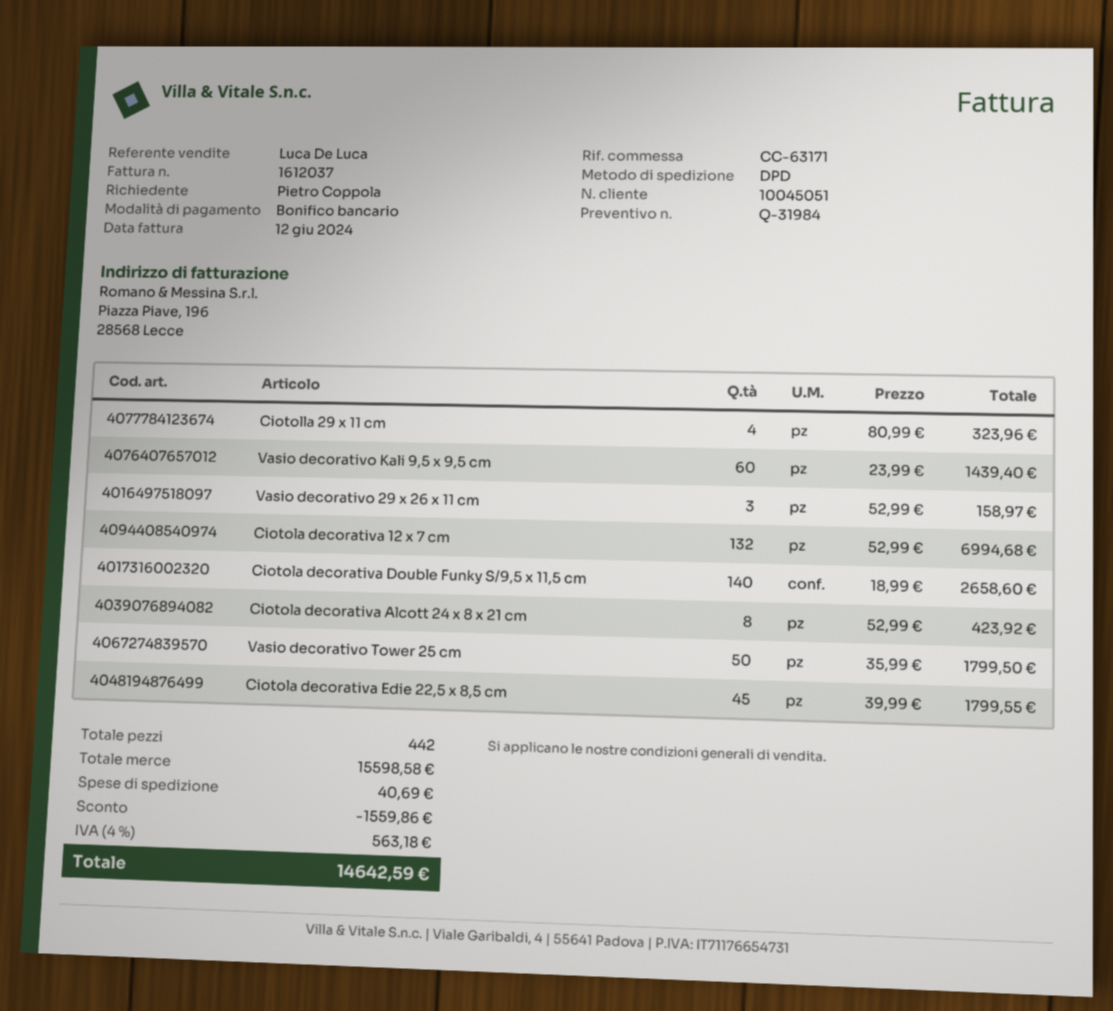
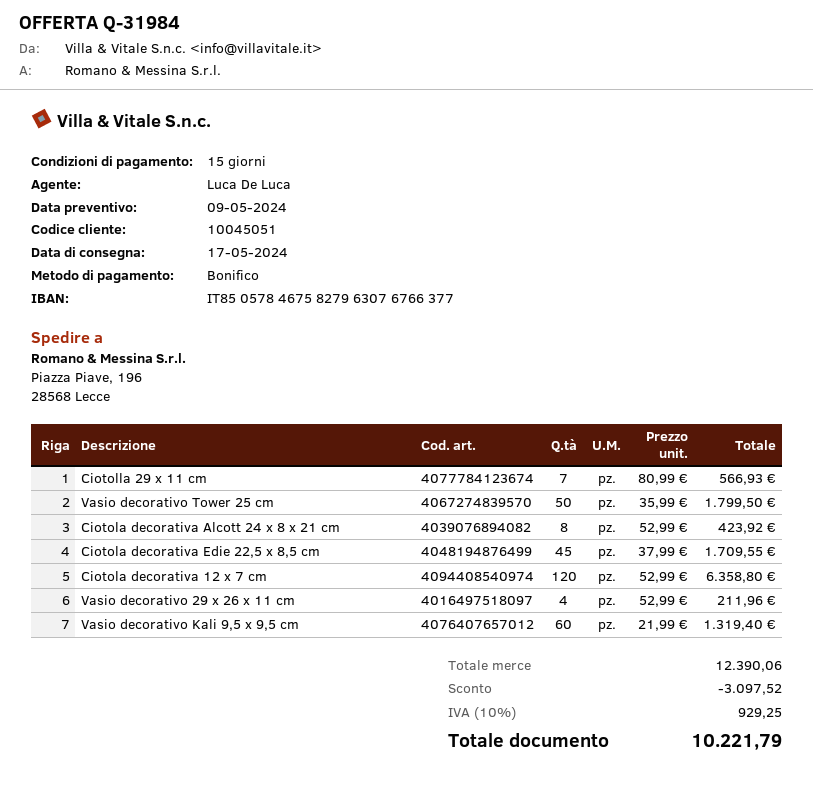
Ciotolla 29 x 11 cm: 4 x 80.99 = 323.96 -> 7 x 80.99 = 566.93
Vasio decorativo Kali 9,5 x 9,5 cm: 60 x 23.99 = 1439.40 -> 60 x 21.99 = 1319.40
Vasio decorativo 29 x 26 x 11 cm: 3 x 52.99 = 158.97 -> 4 x 52.99 = 211.96
Ciotola decorativa 12 x 7 cm: 132 x 52.99 = 6994.68 -> 120 x 52.99 = 6358.80
Ciotola decorativa Double Funky S/9,5 x 11,5 cm: 140 x 18.99 = 2658.60 -> none
Ciotola decorativa Edie 22,5 x 8,5 cm: 45 x 39.99 = 1799.55 -> 45 x 37.99 = 1709.55
subtotal: 15598.58 -> 12390.06
discount: 1559.86 -> 3097.52
shipping: 40.69 -> none
tax: 4% = 563.18 -> 10% = 929.25
total: 14642.59 -> 10221.79

